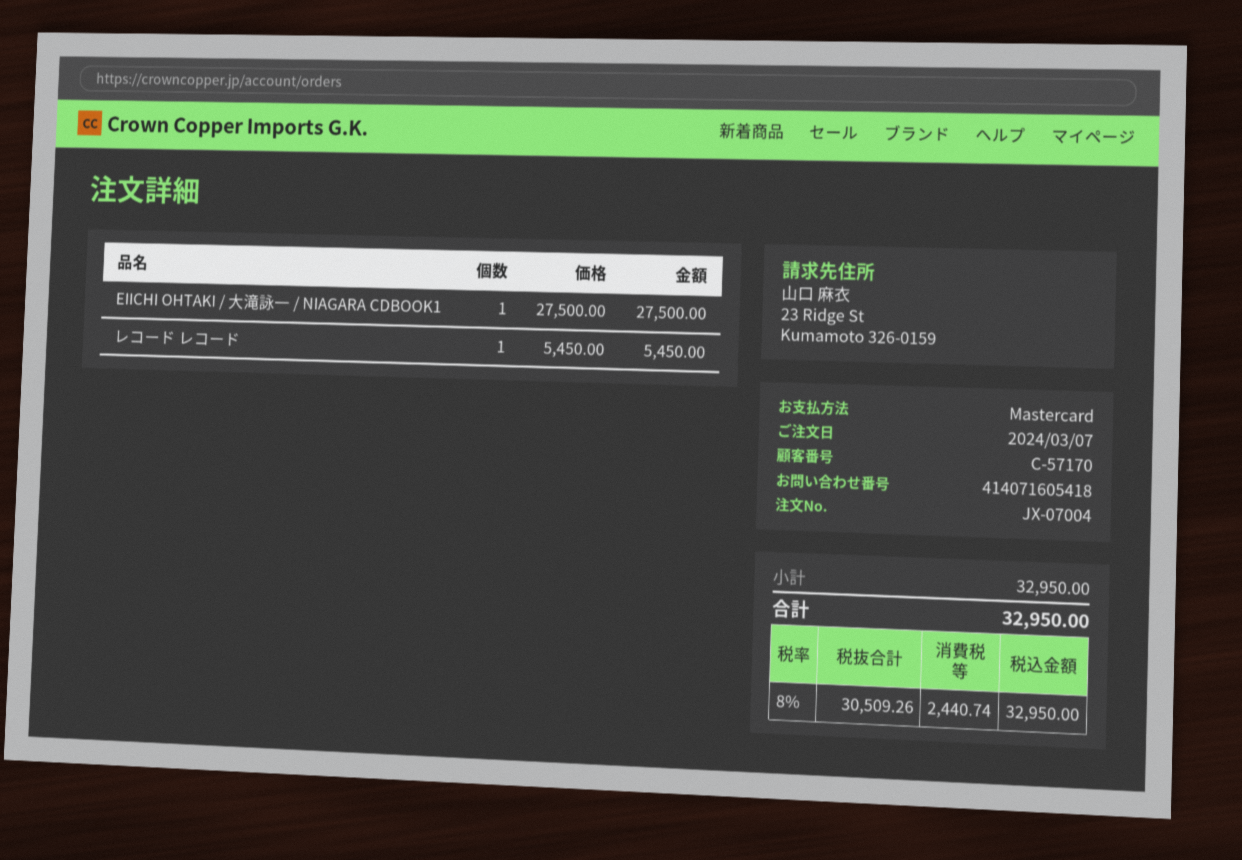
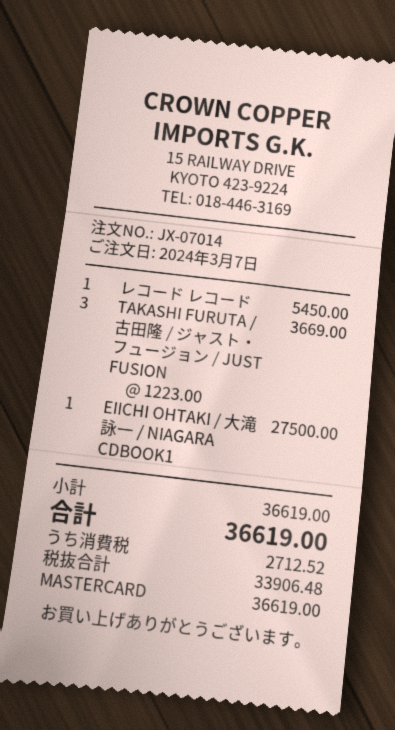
order number: JX-07004 -> JX-07014
TAKASHI FURUTA / 古田隆 / ジャスト・フュージョン / JUST FUSION: none -> 3 x 1223.00 = 3669.00
subtotal: 32950.00 -> 36619.00
net: 30509.26 -> 33906.48
tax: 2440.74 -> 2712.52
total: 32950.00 -> 36619.00

